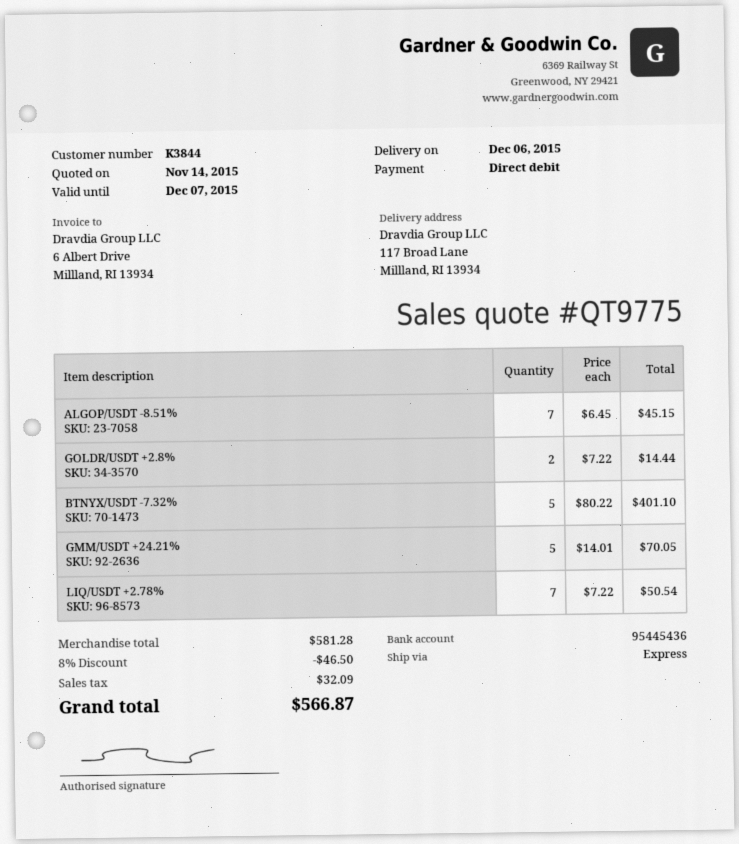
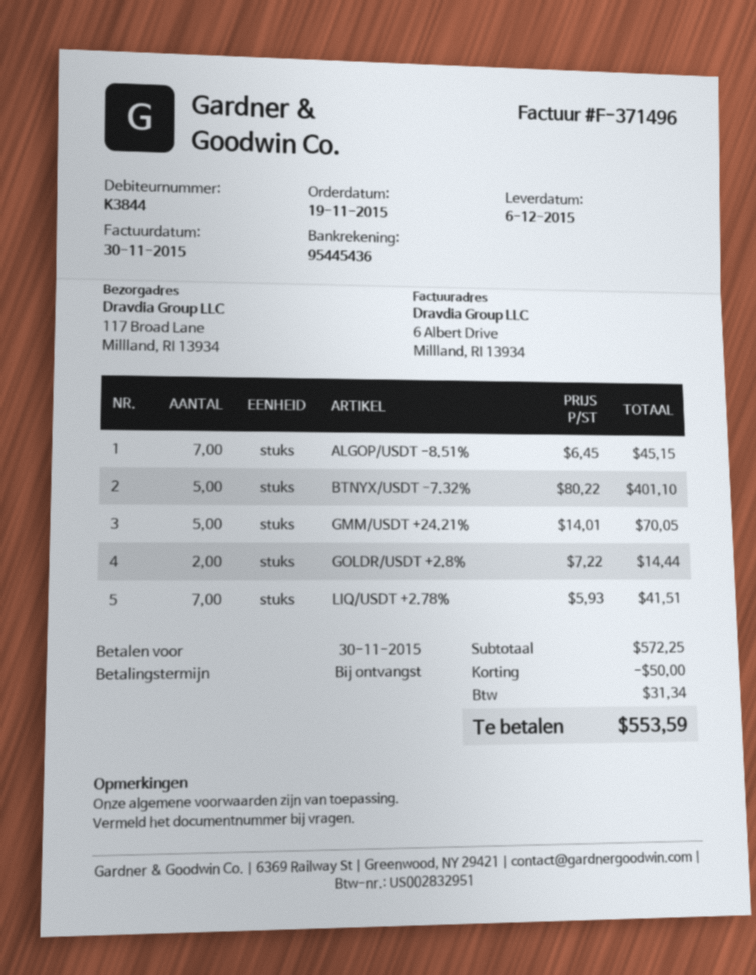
LIQ/USDT +2.78%: 7 x 7.22 = 50.54 -> 7 x 5.93 = 41.51
subtotal: 581.28 -> 572.25
discount: 46.50 -> 50.00
tax: 32.09 -> 31.34
total: 566.87 -> 553.59

